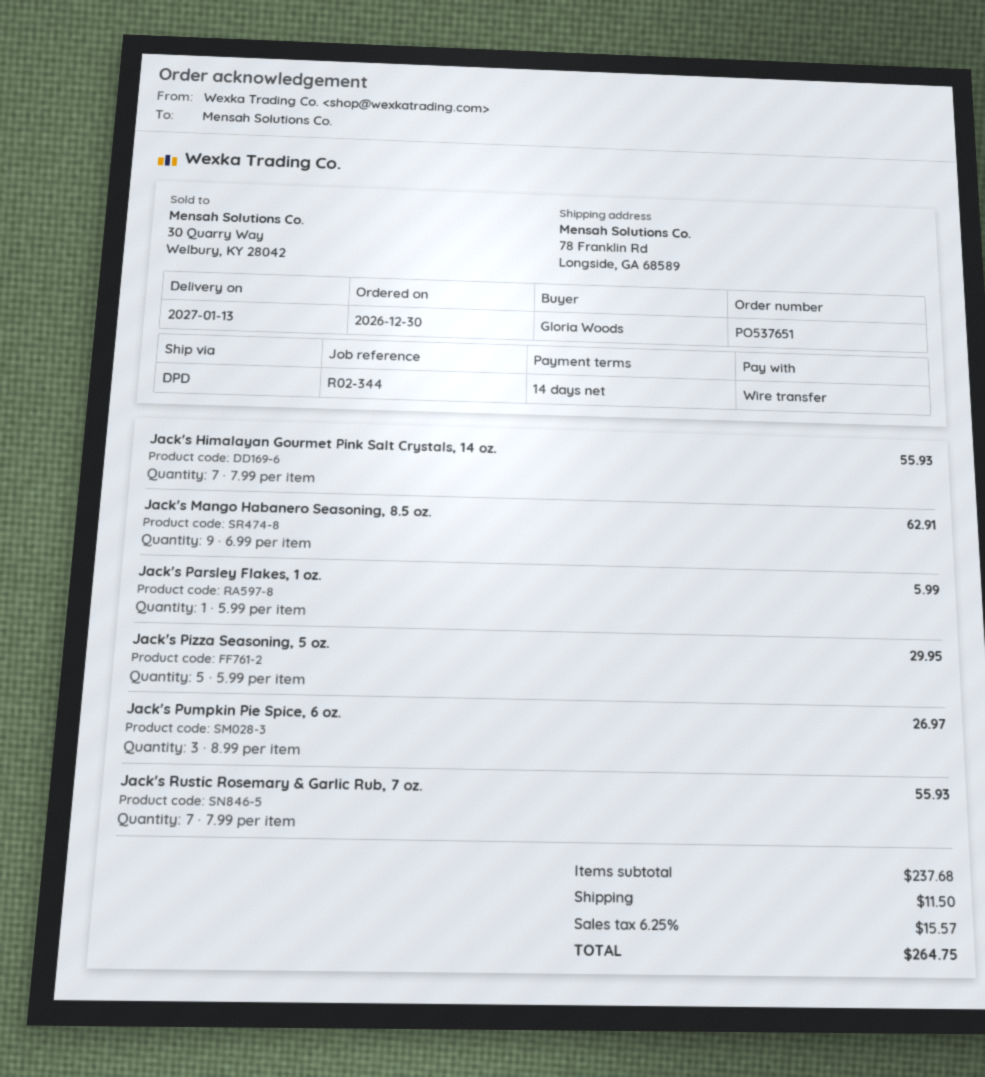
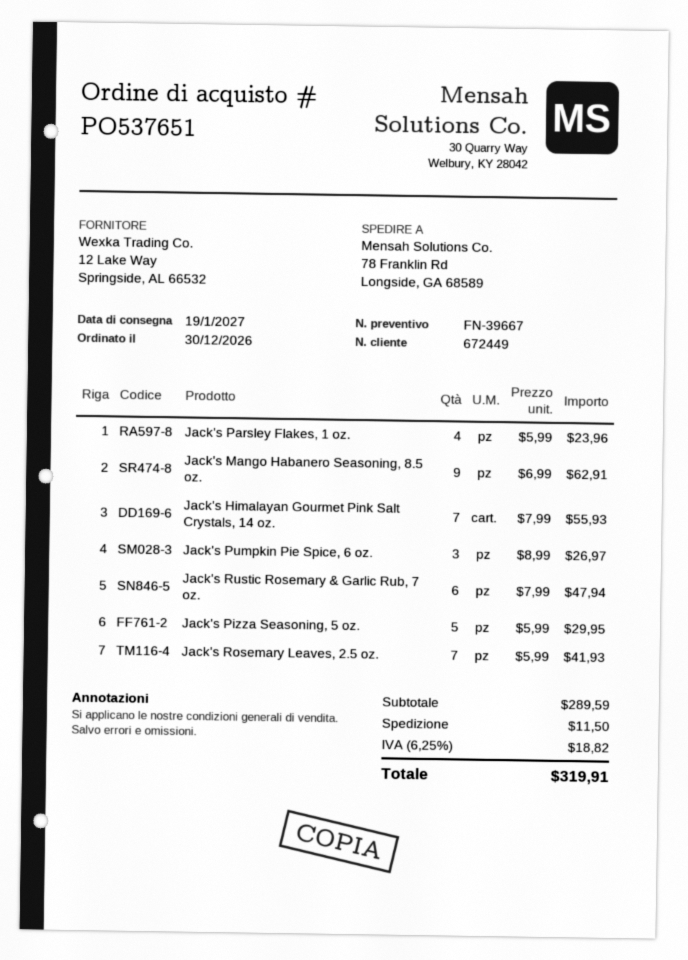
delivery date: 2027-01-13 -> 2027-01-19
Jack's Parsley Flakes, 1 oz.: 1 x 5.99 = 5.99 -> 4 x 5.99 = 23.96
Jack's Rustic Rosemary & Garlic Rub, 7 oz.: 7 x 7.99 = 55.93 -> 6 x 7.99 = 47.94
Jack's Rosemary Leaves, 2.5 oz.: none -> 7 x 5.99 = 41.93
subtotal: 237.68 -> 289.59
tax: 6.25% = 15.57 -> 6.25% = 18.82
total: 264.75 -> 319.91

